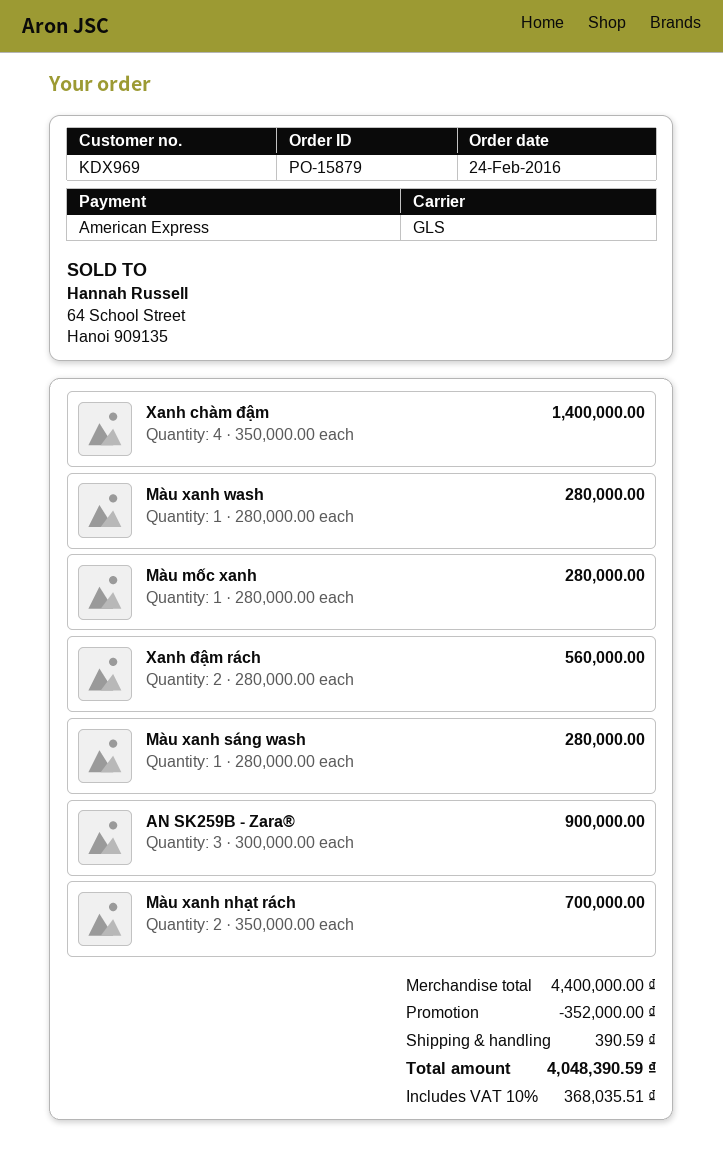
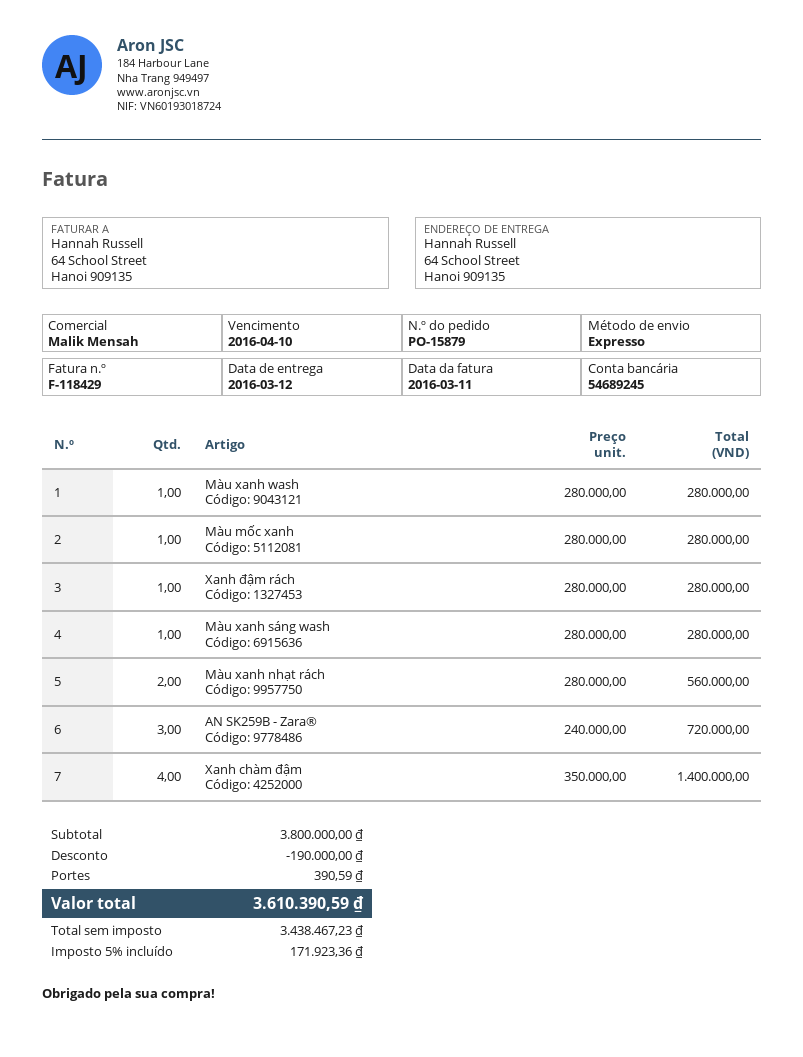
shipping method: GLS -> express
Xanh đậm rách: 2 x 280000.00 = 560000.00 -> 1 x 280000.00 = 280000.00
AN SK259B - Zara®: 3 x 300000.00 = 900000.00 -> 3 x 240000.00 = 720000.00
Màu xanh nhạt rách: 2 x 350000.00 = 700000.00 -> 2 x 280000.00 = 560000.00
subtotal: 4400000.00 -> 3800000.00
discount: 352000.00 -> 190000.00
tax: 10% = 368035.51 -> 5% = 171923.36
total: 4048390.59 -> 3610390.59

